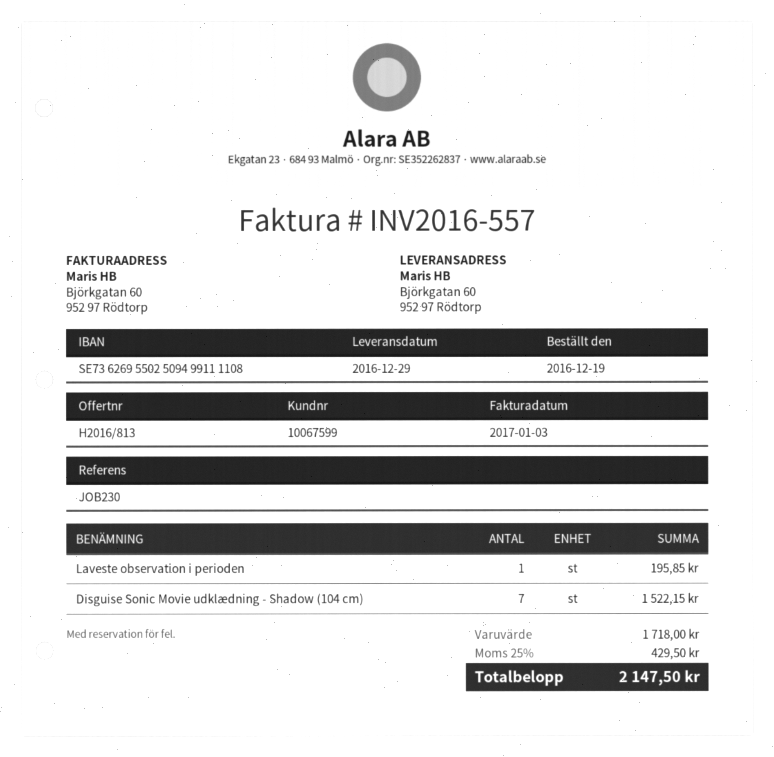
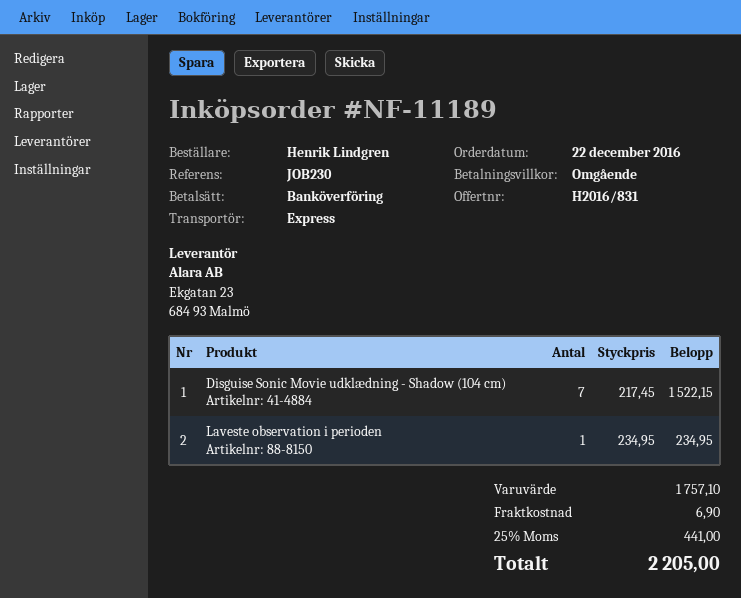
quote number: H2016/813 -> H2016/831
order date: 2016-12-19 -> 2016-12-22
Laveste observation i perioden: 1 for 195.85 -> 1 for 234.95
subtotal: 1718.00 -> 1757.10
shipping: none -> 6.90
tax: 25% = 429.50 -> 25% = 441.00
total: 2147.50 -> 2205.00

